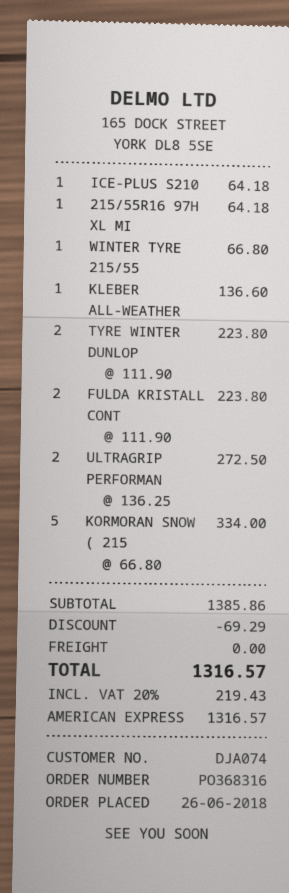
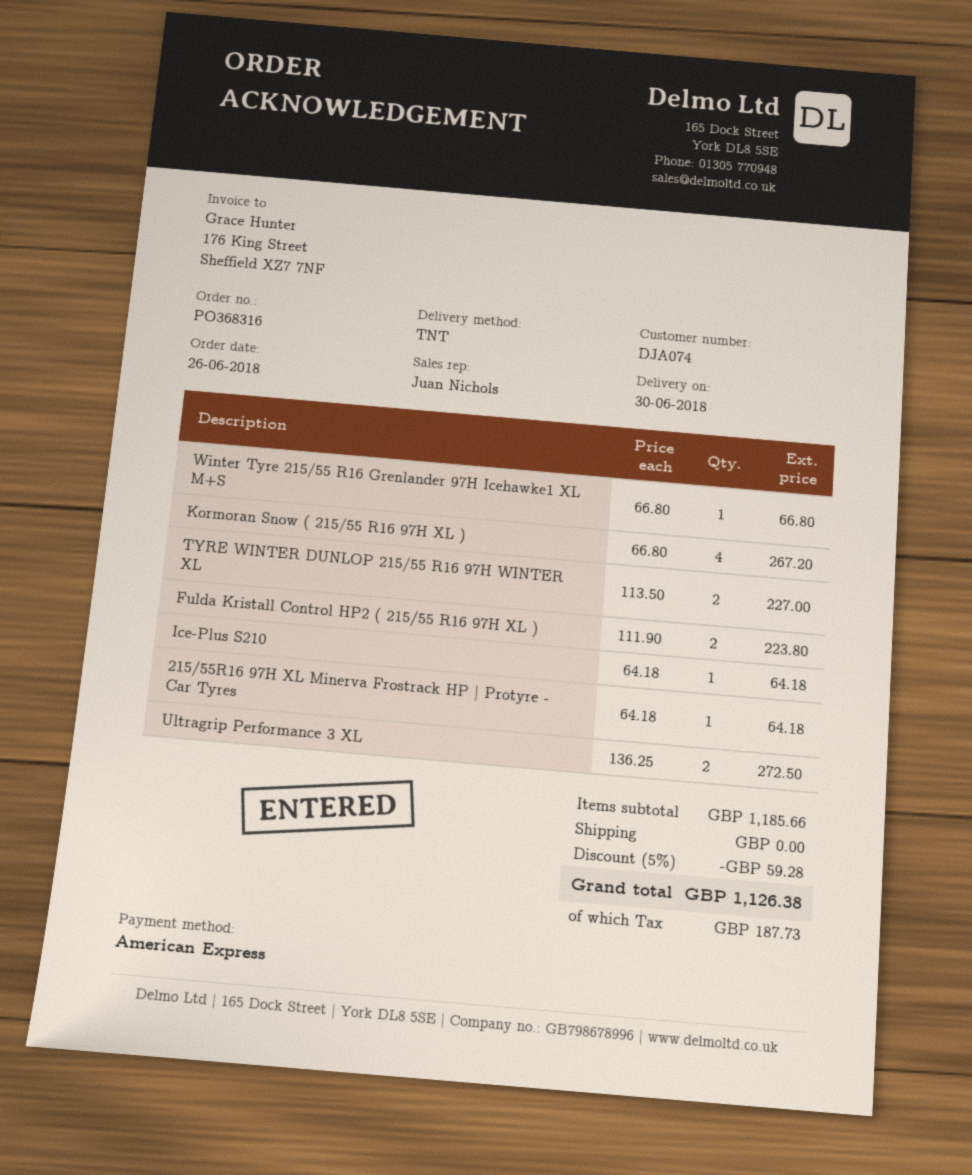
KLEBER ALL-WEATHER: 1 x 136.60 = 136.60 -> none
TYRE WINTER DUNLOP: 2 x 111.90 = 223.80 -> 2 x 113.50 = 227.00
KORMORAN SNOW ( 215: 5 x 66.80 = 334.00 -> 4 x 66.80 = 267.20
subtotal: 1385.86 -> 1185.66
discount: 69.29 -> 59.28
tax: 219.43 -> 187.73
total: 1316.57 -> 1126.38

